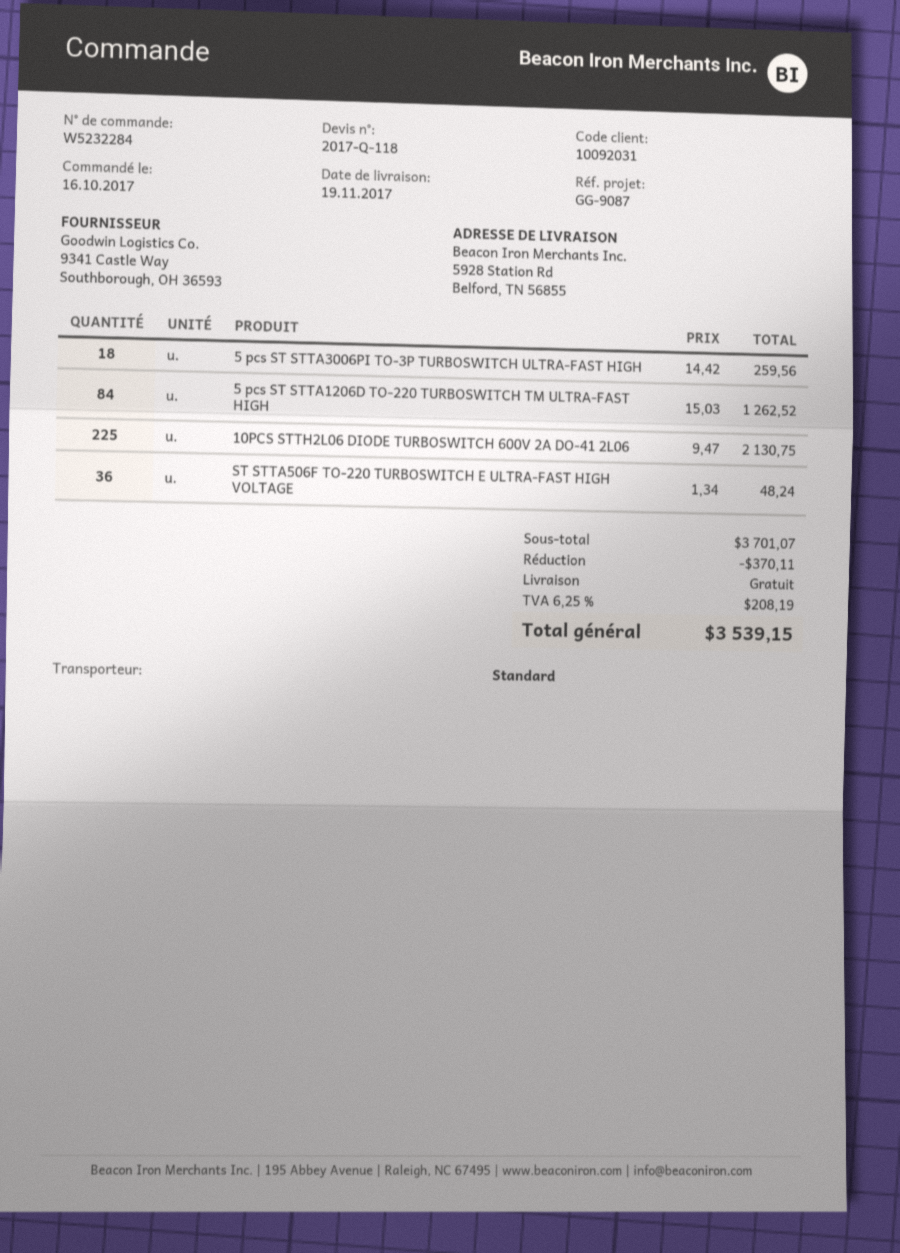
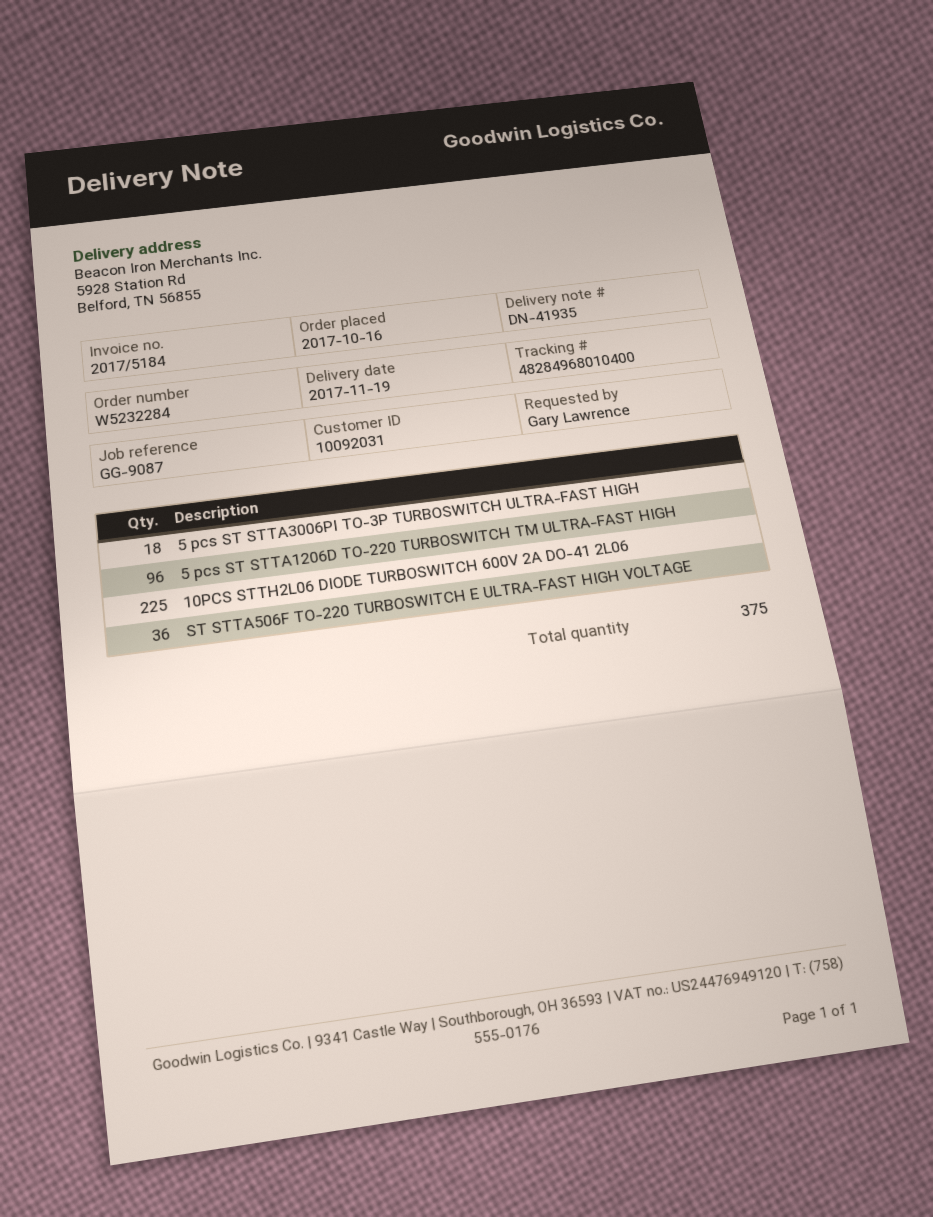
5 pcs ST STTA1206D TO-220 TURBOSWITCH TM ULTRA-FAST HIGH: 84 -> 96

